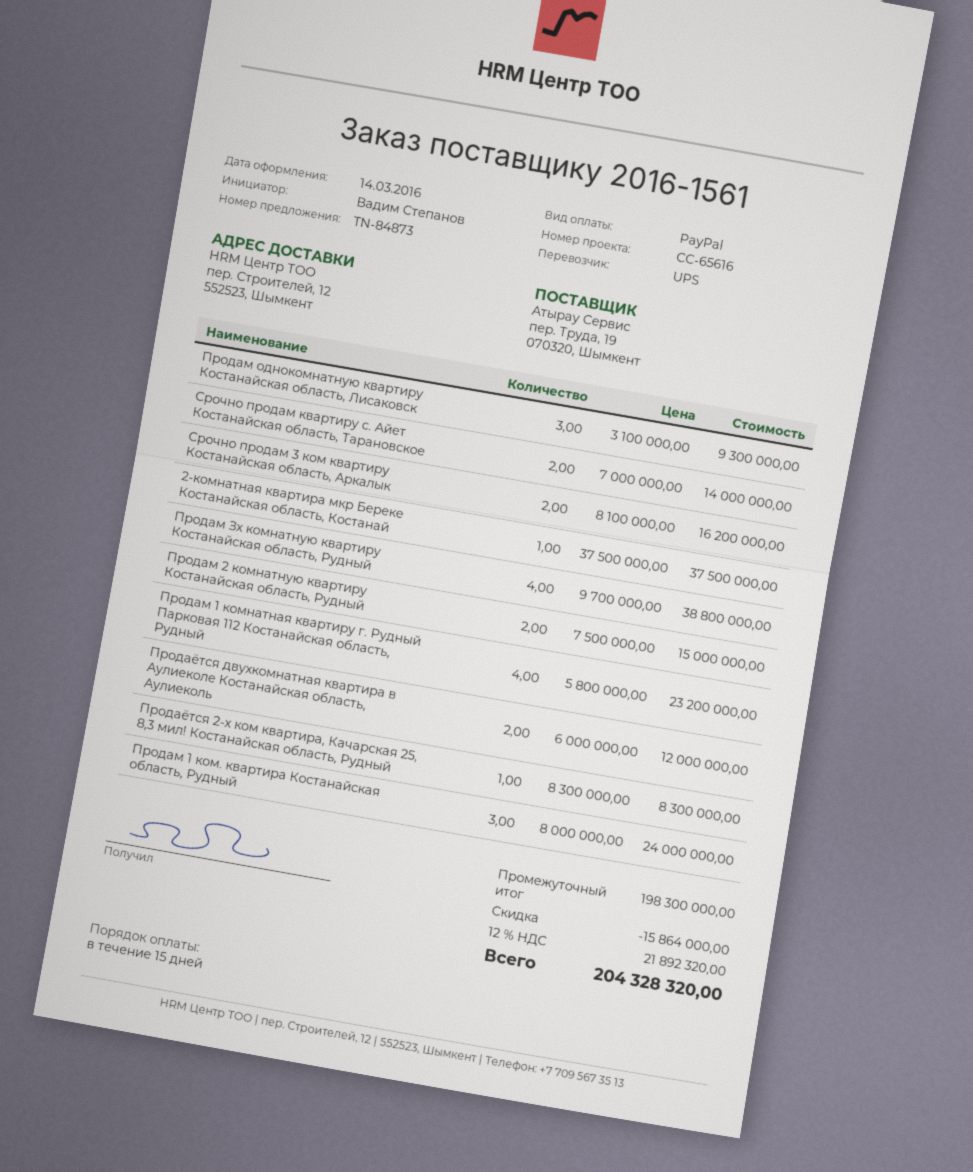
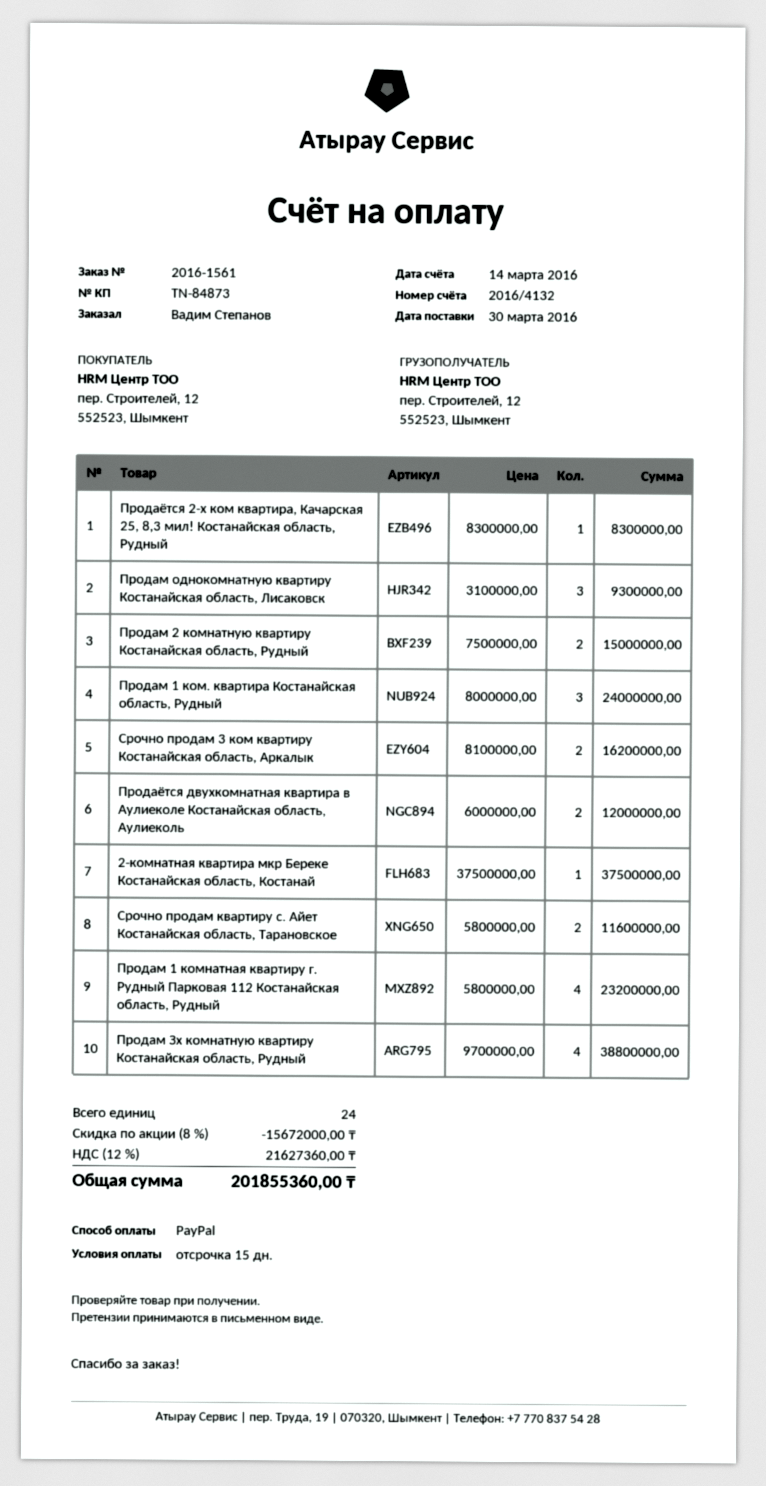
Срочно продам квартиру с. Айет Костанайская область, Тарановское: 2 x 7000000.00 = 14000000.00 -> 2 x 5800000.00 = 11600000.00
discount: 15864000.00 -> 15672000.00
tax: 12% = 21892320.00 -> 12% = 21627360.00
total: 204328320.00 -> 201855360.00

